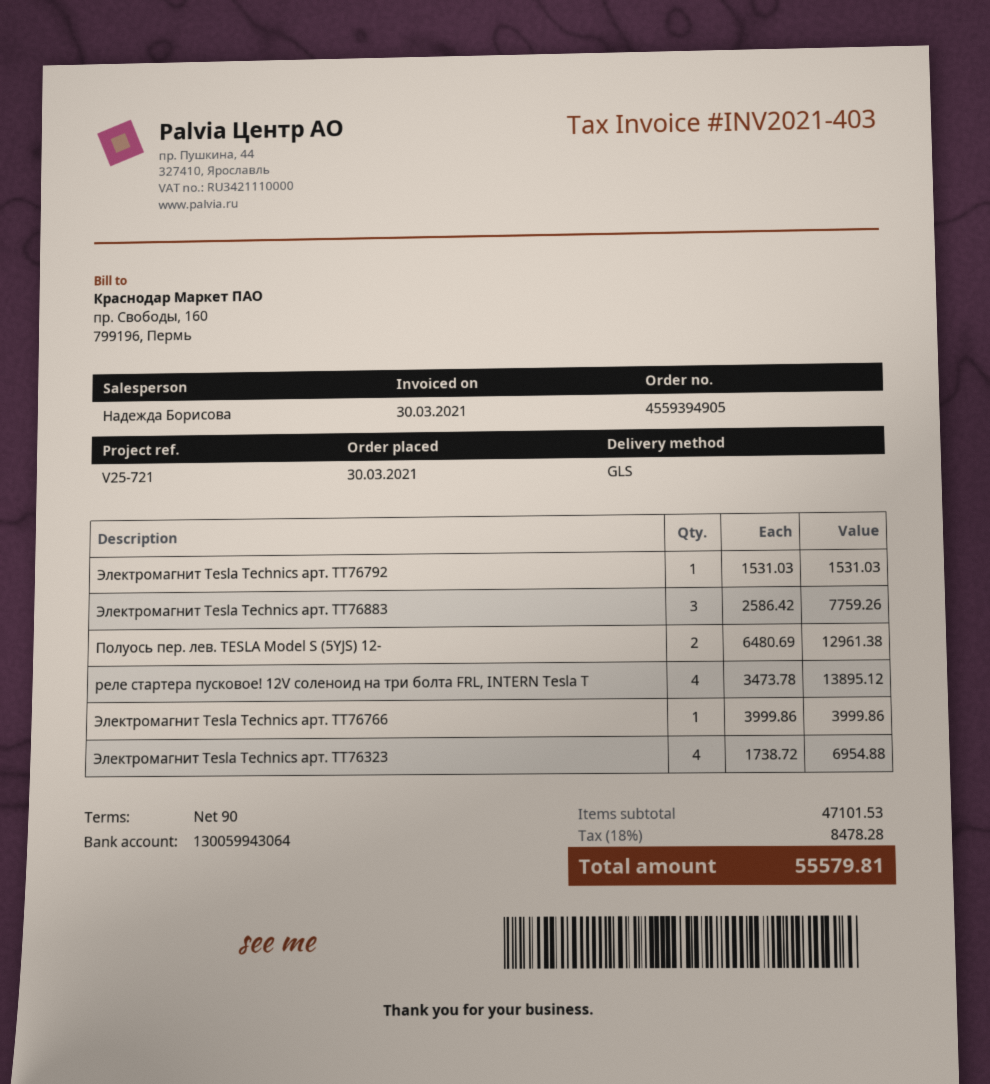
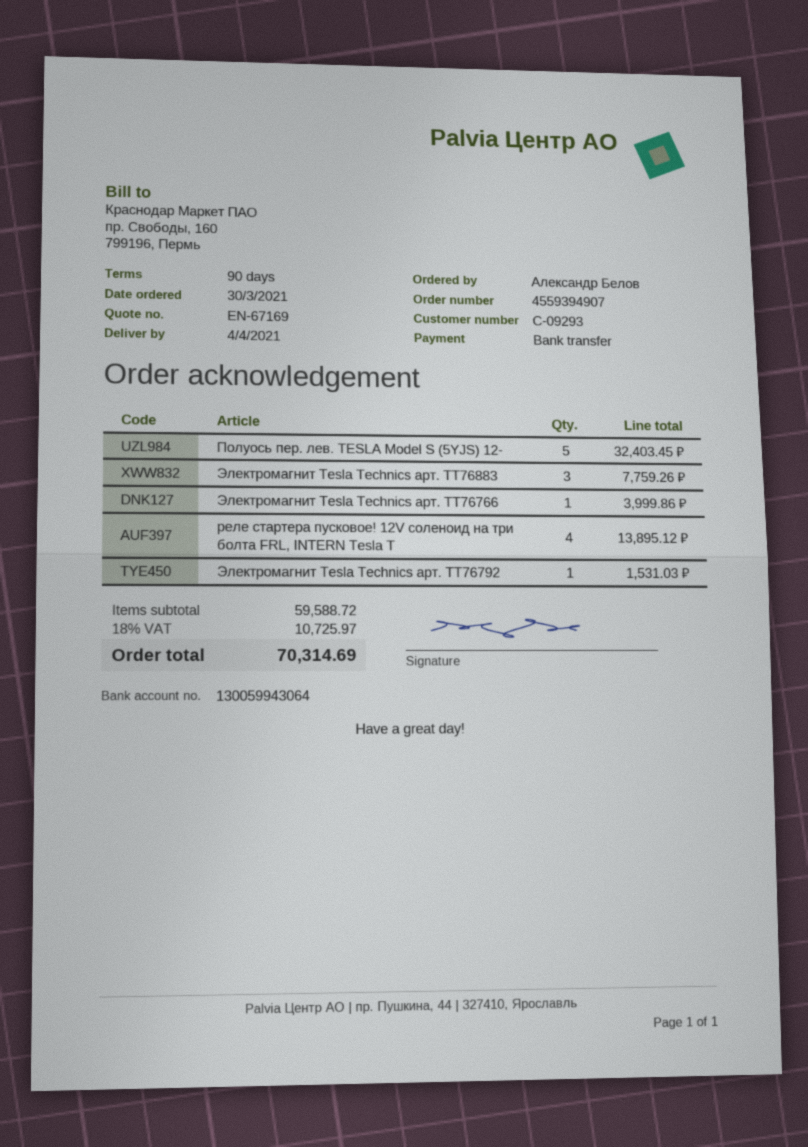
order number: 4559394905 -> 4559394907
Полуось пер. лев. TESLA Model S (5YJS) 12-: 2 for 12961.38 -> 5 for 32403.45
Электромагнит Tesla Technics арт. TT76323: 4 for 6954.88 -> none
subtotal: 47101.53 -> 59588.72
tax: 18% = 8478.28 -> 18% = 10725.97
total: 55579.81 -> 70314.69

